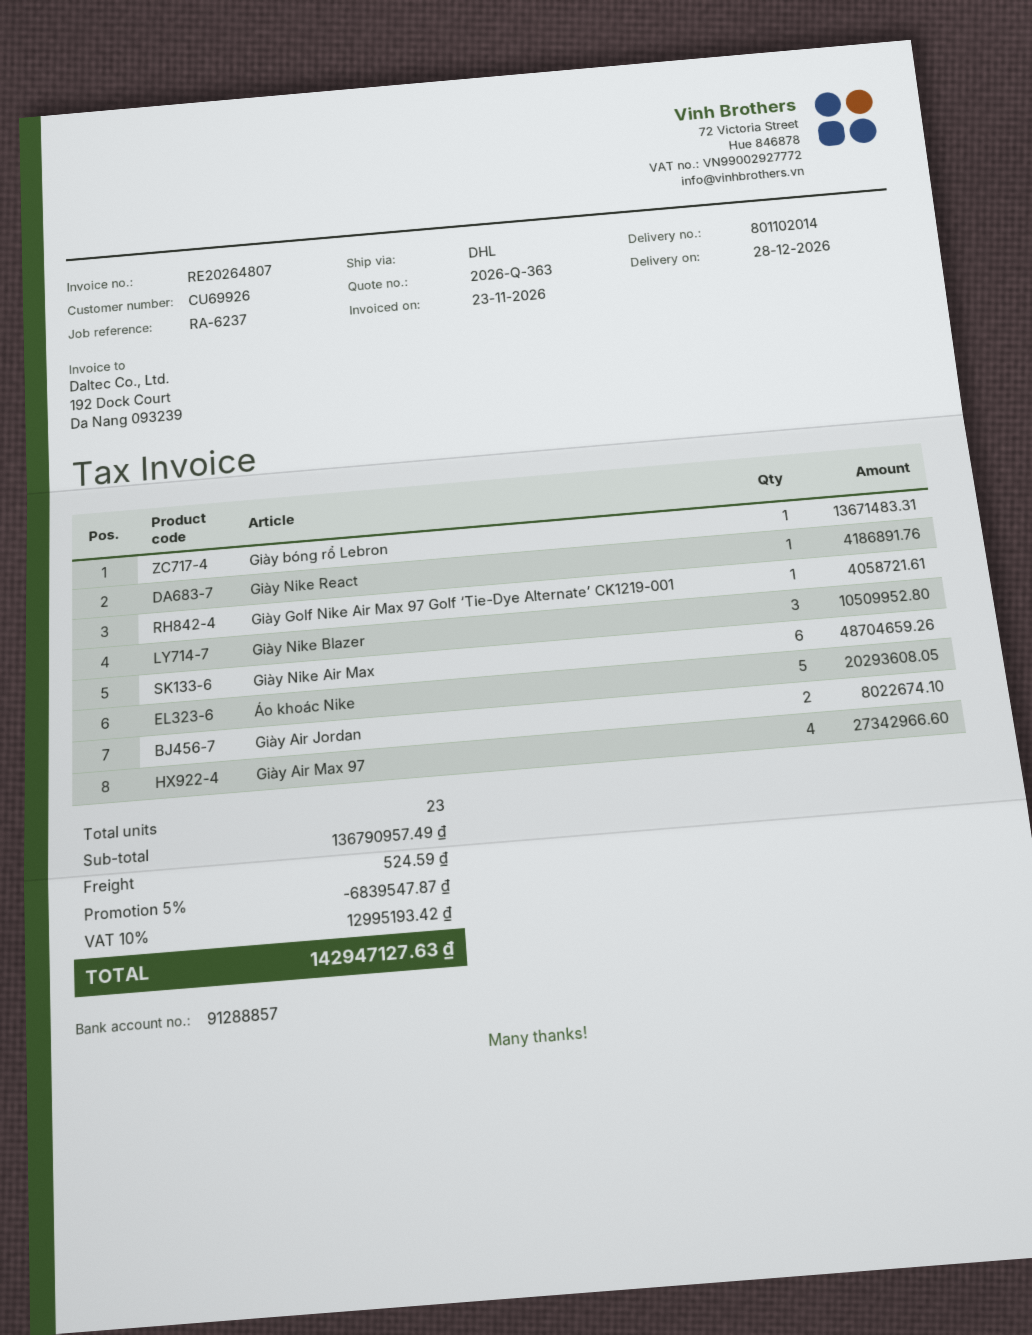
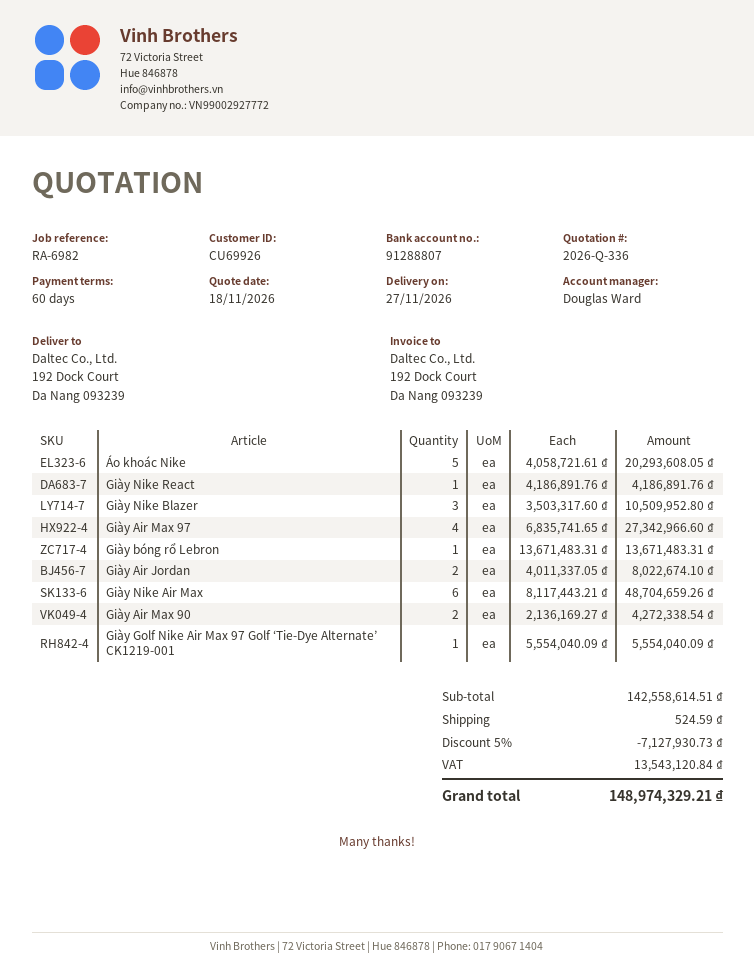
quote number: 2026-Q-363 -> 2026-Q-336
delivery date: 2026-12-28 -> 2026-11-27
reference: RA-6237 -> RA-6982
bank account: 91288857 -> 91288807
Giày Golf Nike Air Max 97 Golf ‘Tie-Dye Alternate’ CK1219-001: 1 for 4058721.61 -> 1 for 5554040.09
Giày Air Max 90: none -> 2 for 4272338.54
subtotal: 136790957.49 -> 142558614.51
discount: 5% = 6839547.87 -> 5% = 7127930.73
tax: 12995193.42 -> 13543120.84
total: 142947127.63 -> 148974329.21

